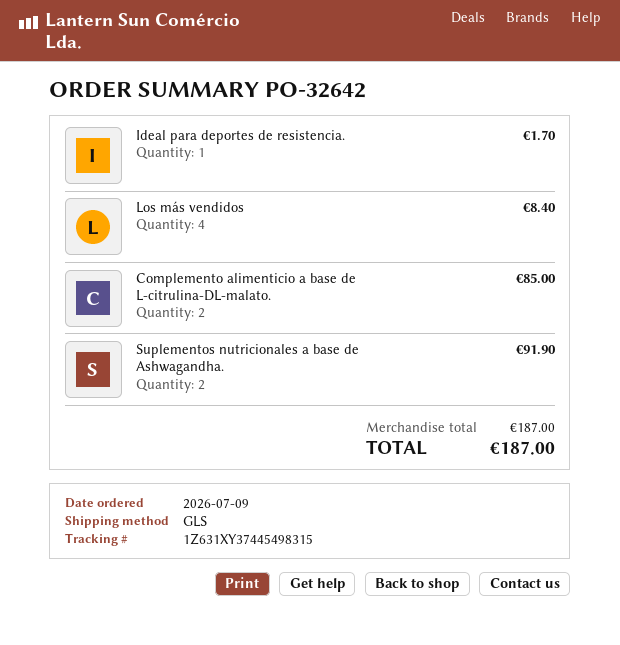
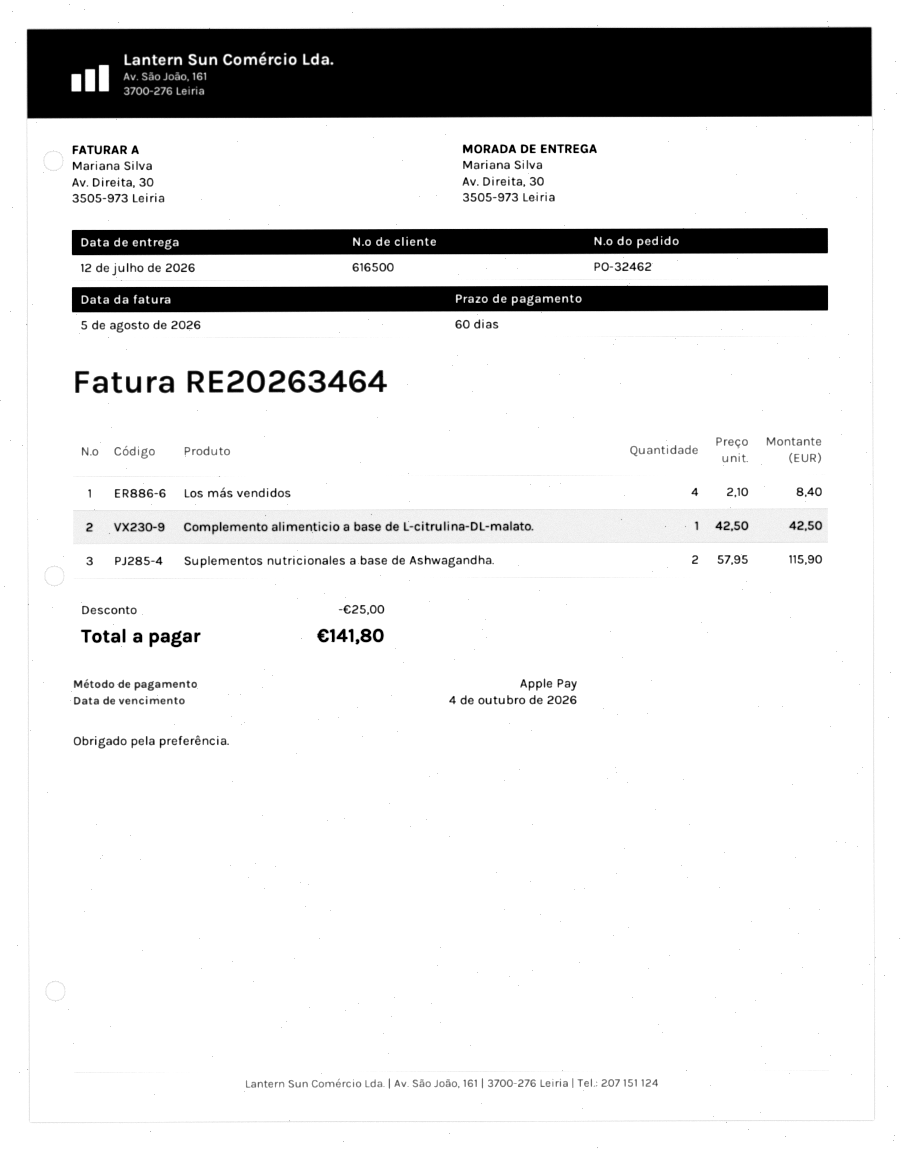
order number: PO-32642 -> PO-32462
Ideal para deportes de resistencia.: 1 for 1.70 -> none
Complemento alimenticio a base de L-citrulina-DL-malato.: 2 for 85.00 -> 1 for 42.50
Suplementos nutricionales a base de Ashwagandha.: 2 for 91.90 -> 2 for 115.90
discount: none -> 25.00
total: 187.00 -> 141.80

